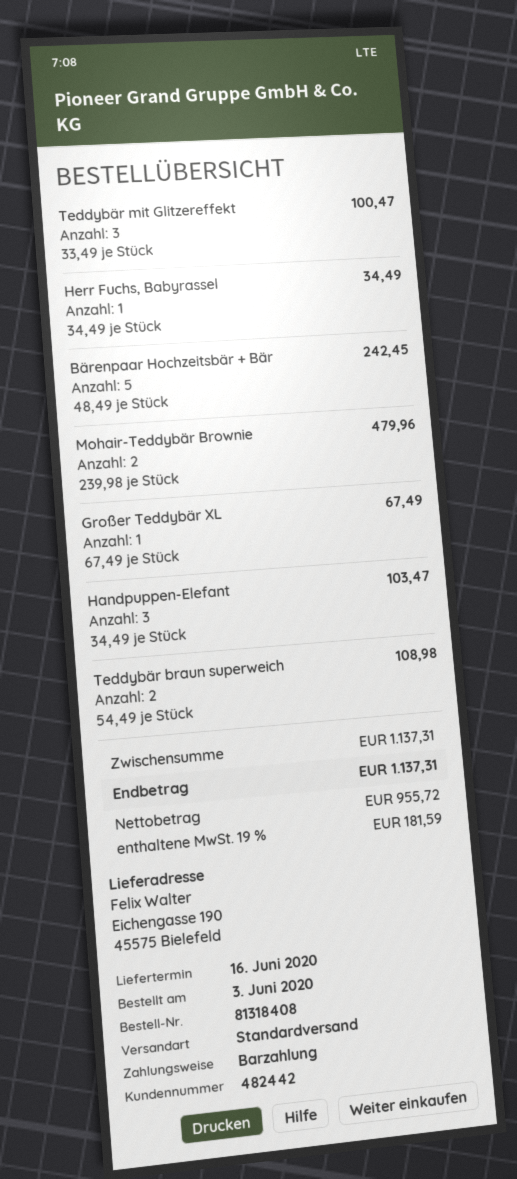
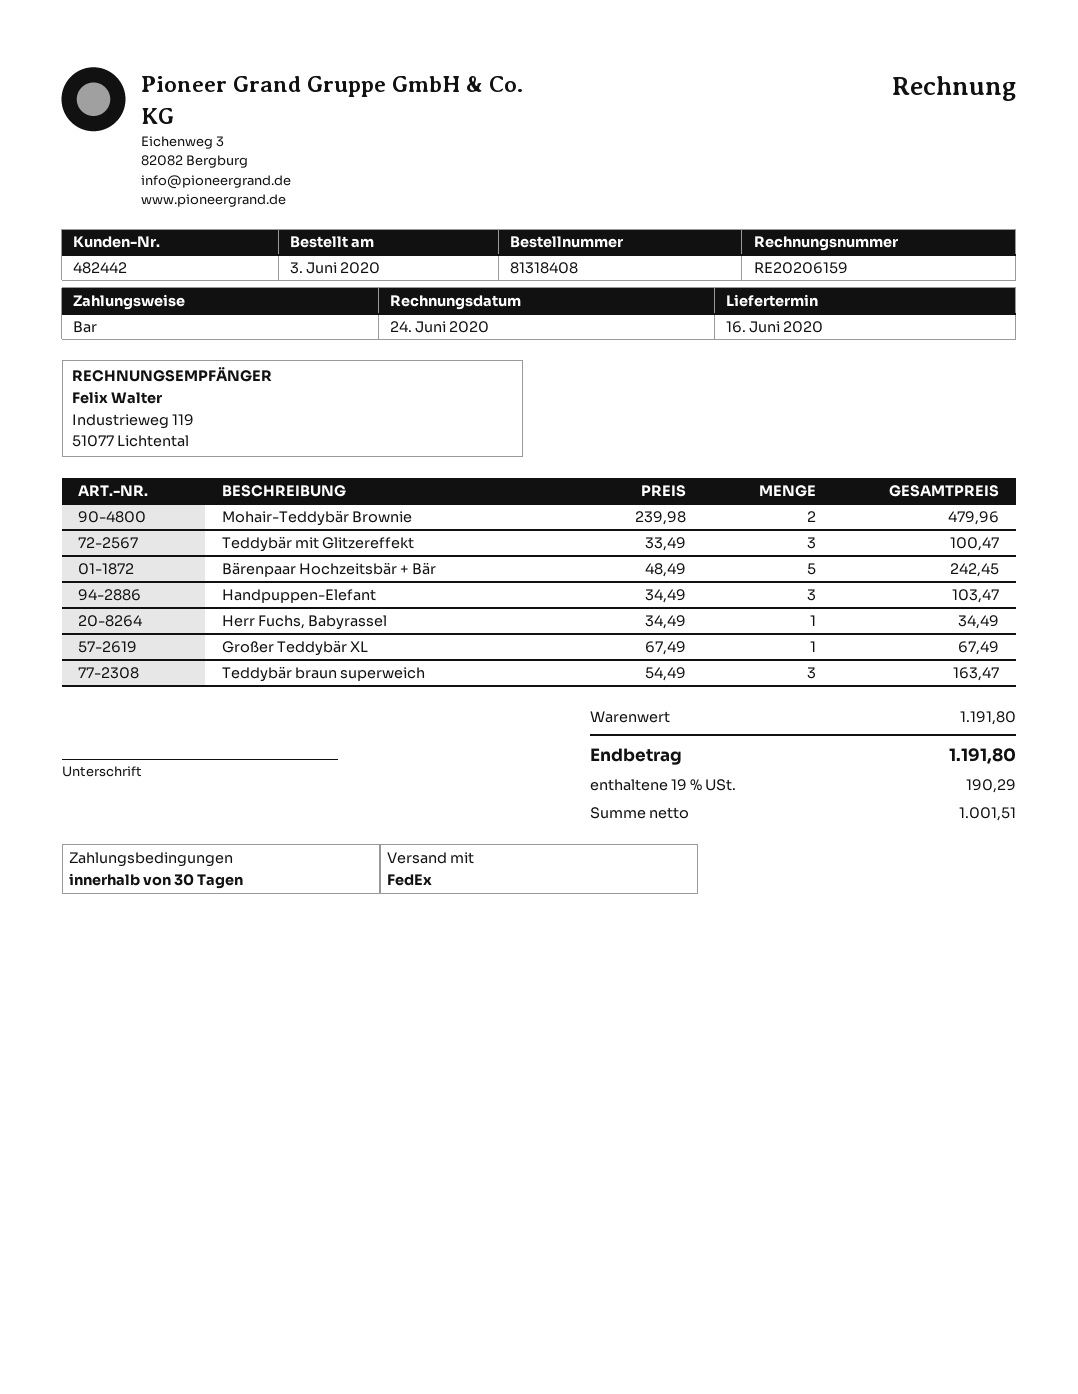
shipping method: standard -> FedEx
Teddybär braun superweich: 2 x 54.49 = 108.98 -> 3 x 54.49 = 163.47
subtotal: 1137.31 -> 1191.80
net: 955.72 -> 1001.51
tax: 19% = 181.59 -> 19% = 190.29
total: 1137.31 -> 1191.80

